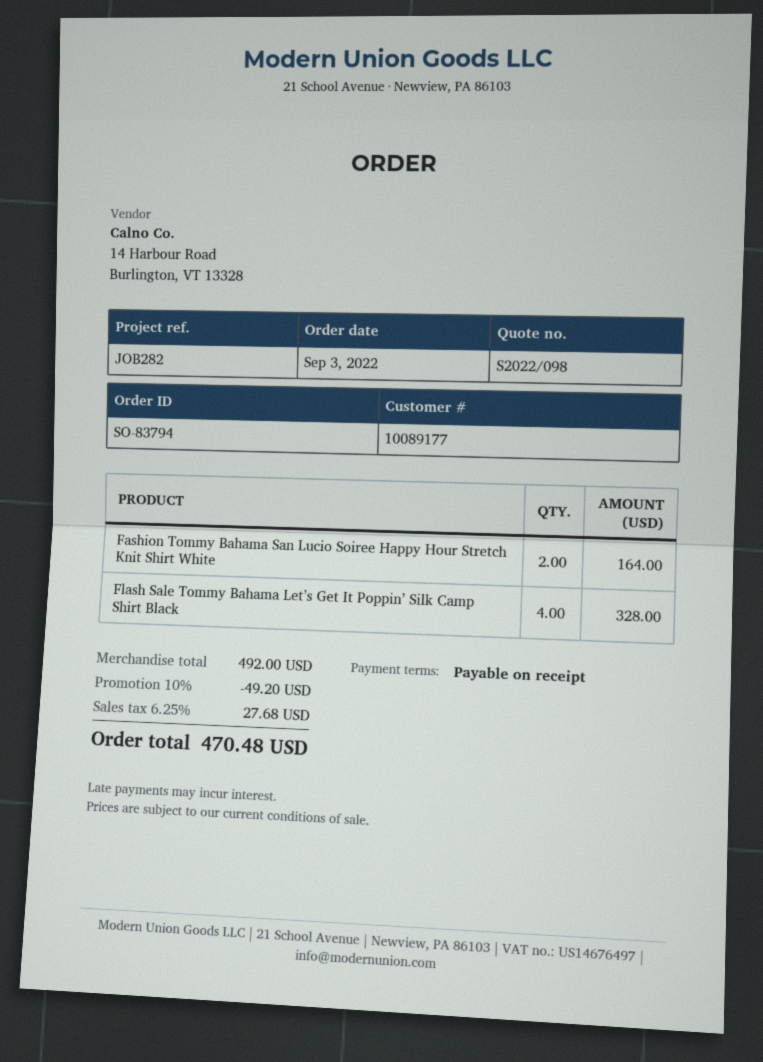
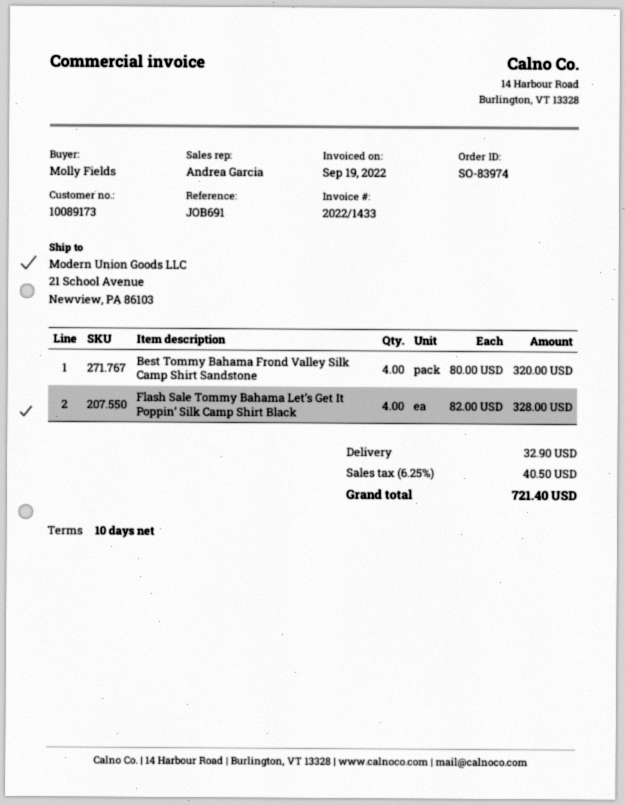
order number: SO-83794 -> SO-83974
payment terms: on receipt -> 10 days
customer number: 10089177 -> 10089173
reference: JOB282 -> JOB691
Fashion Tommy Bahama San Lucio Soiree Happy Hour Stretch Knit Shirt White: 2 for 164.00 -> none
Best Tommy Bahama Frond Valley Silk Camp Shirt Sandstone: none -> 4 for 320.00
discount: 10% = 49.20 -> none
shipping: none -> 32.90
tax: 6.25% = 27.68 -> 6.25% = 40.50
total: 470.48 -> 721.40

